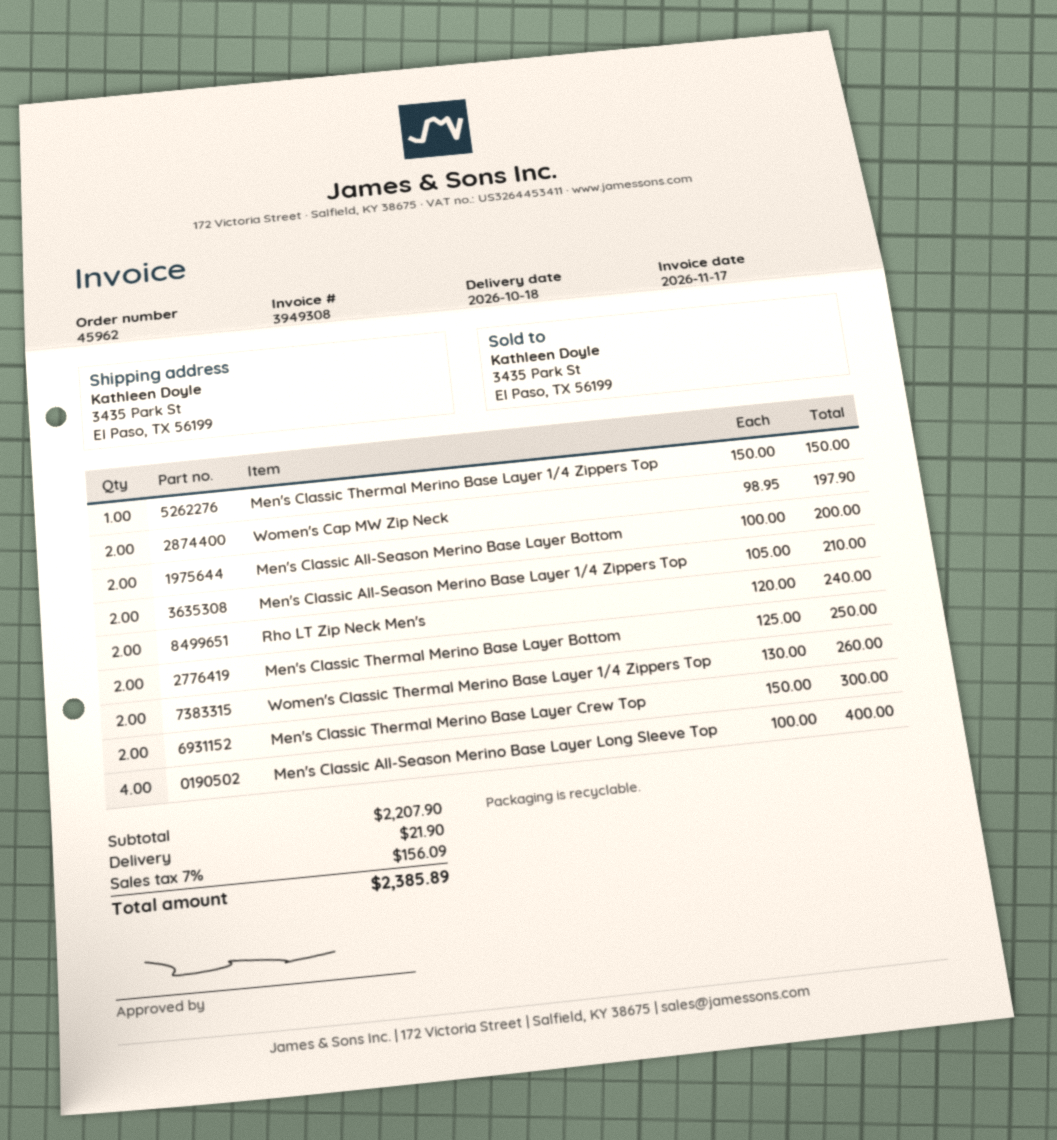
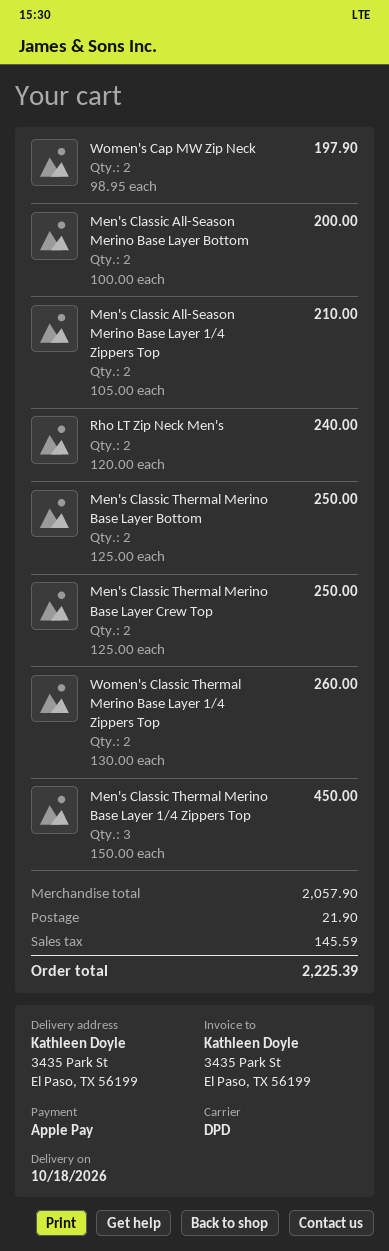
Men's Classic Thermal Merino Base Layer 1/4 Zippers Top: 1 x 150.00 = 150.00 -> 3 x 150.00 = 450.00
Men's Classic Thermal Merino Base Layer Crew Top: 2 x 150.00 = 300.00 -> 2 x 125.00 = 250.00
Men's Classic All-Season Merino Base Layer Long Sleeve Top: 4 x 100.00 = 400.00 -> none
subtotal: 2207.90 -> 2057.90
tax: 156.09 -> 145.59
total: 2385.89 -> 2225.39

